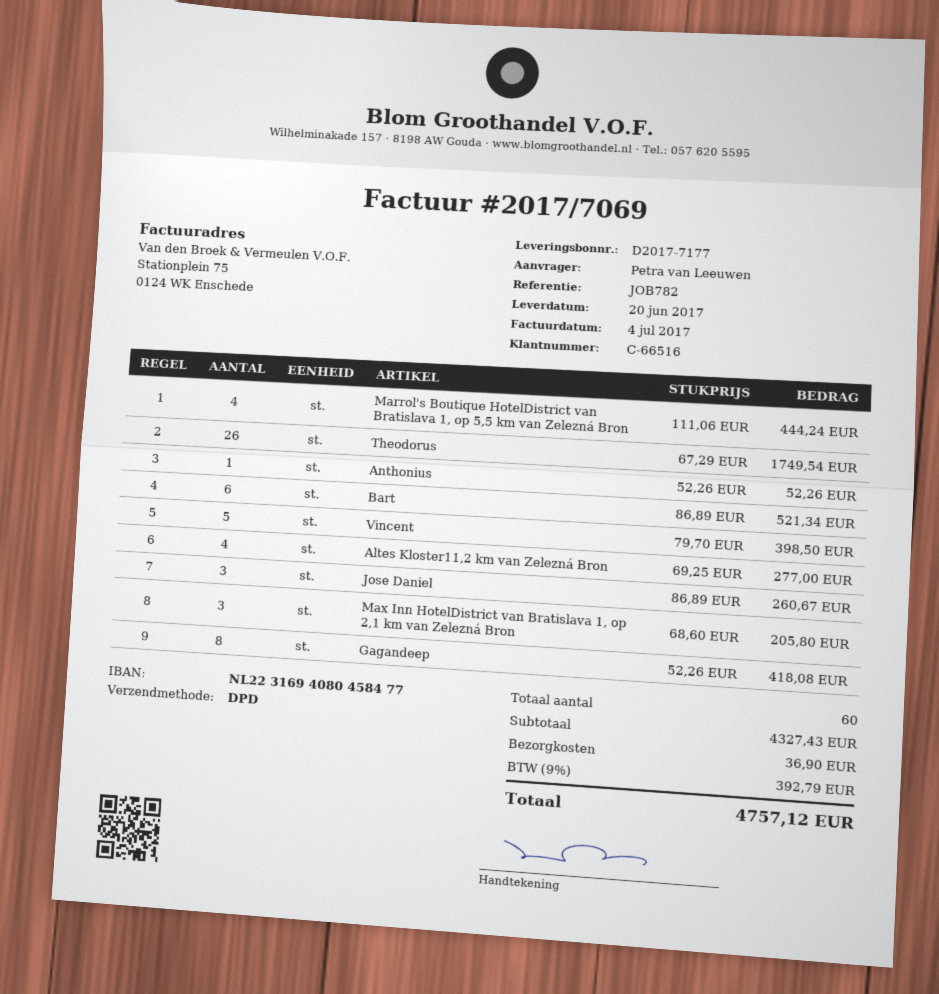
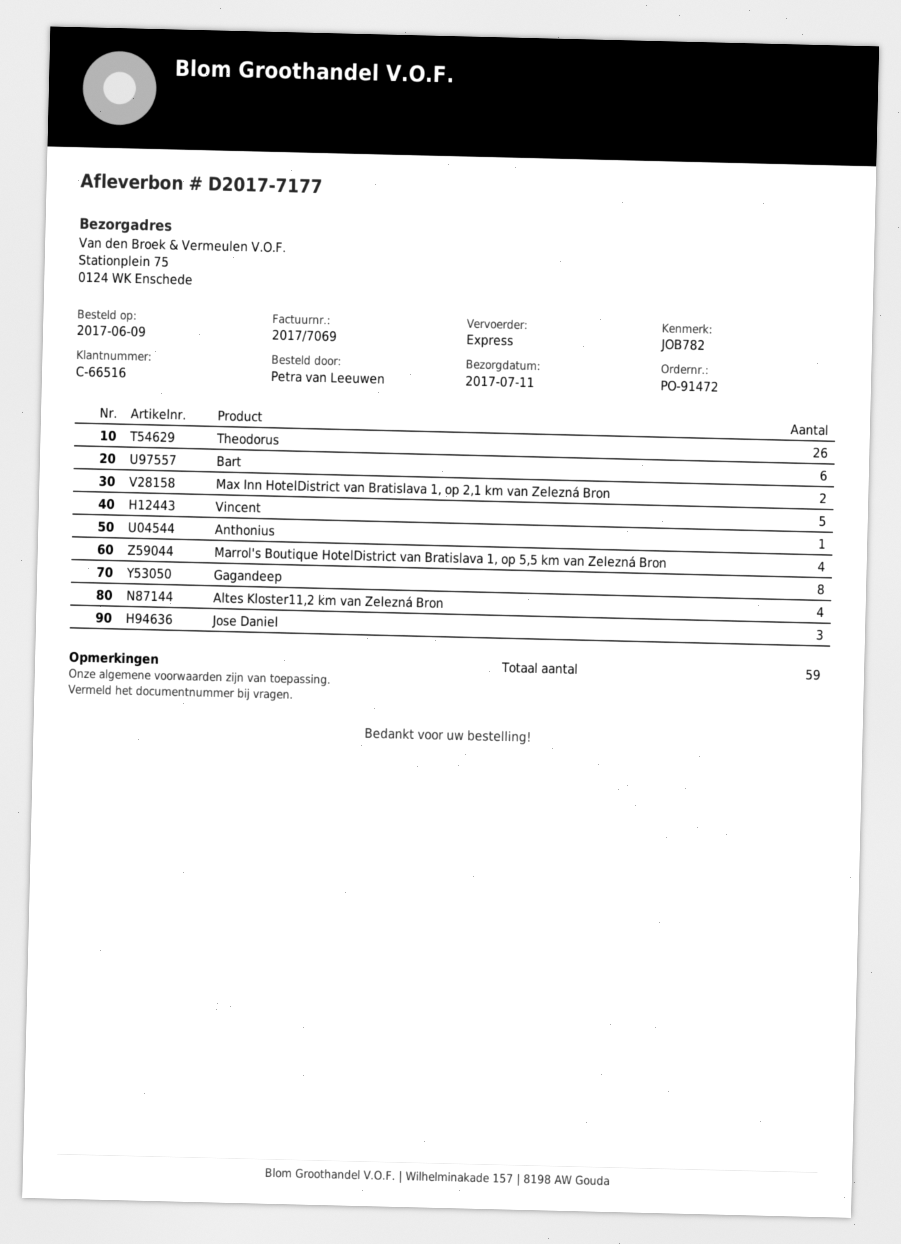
delivery date: 2017-06-20 -> 2017-07-11
shipping method: DPD -> express
Max Inn HotelDistrict van Bratislava 1, op 2,1 km van Zelezná Bron: 3 -> 2
total quantity: 60 -> 59

